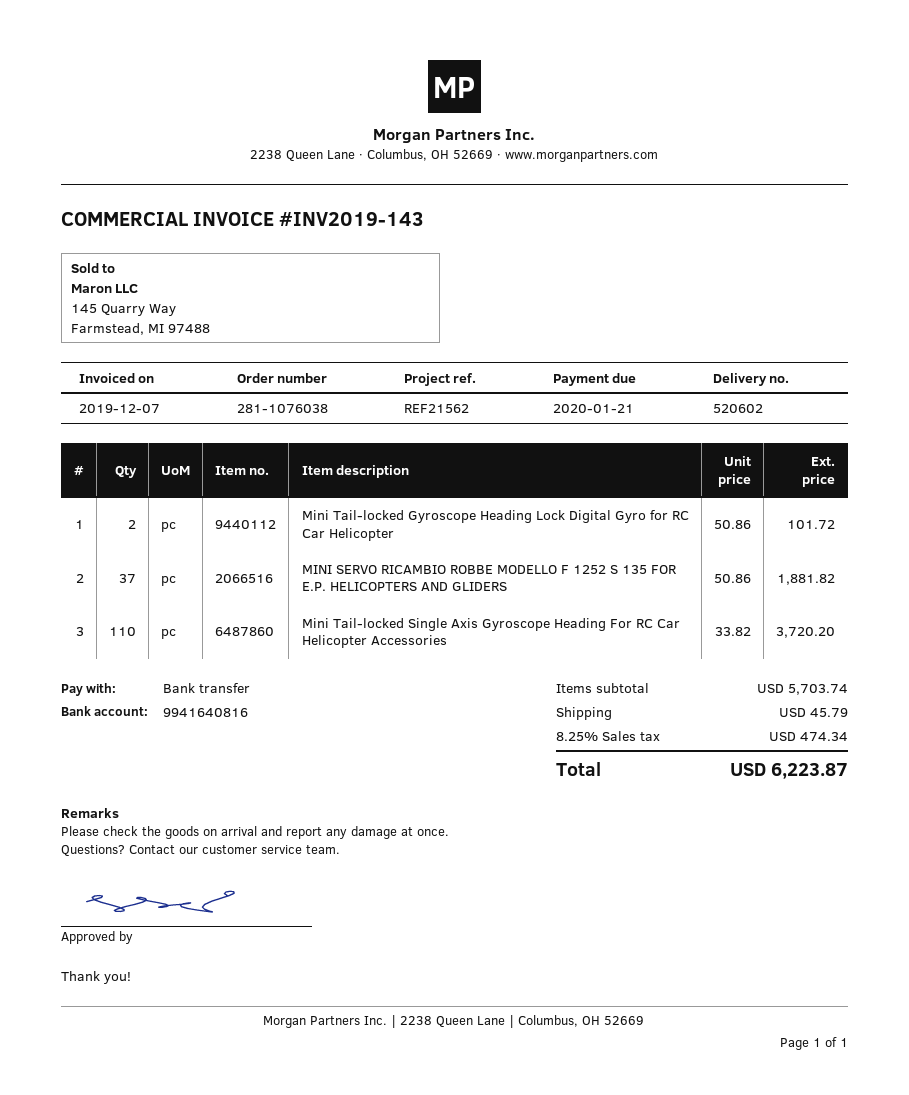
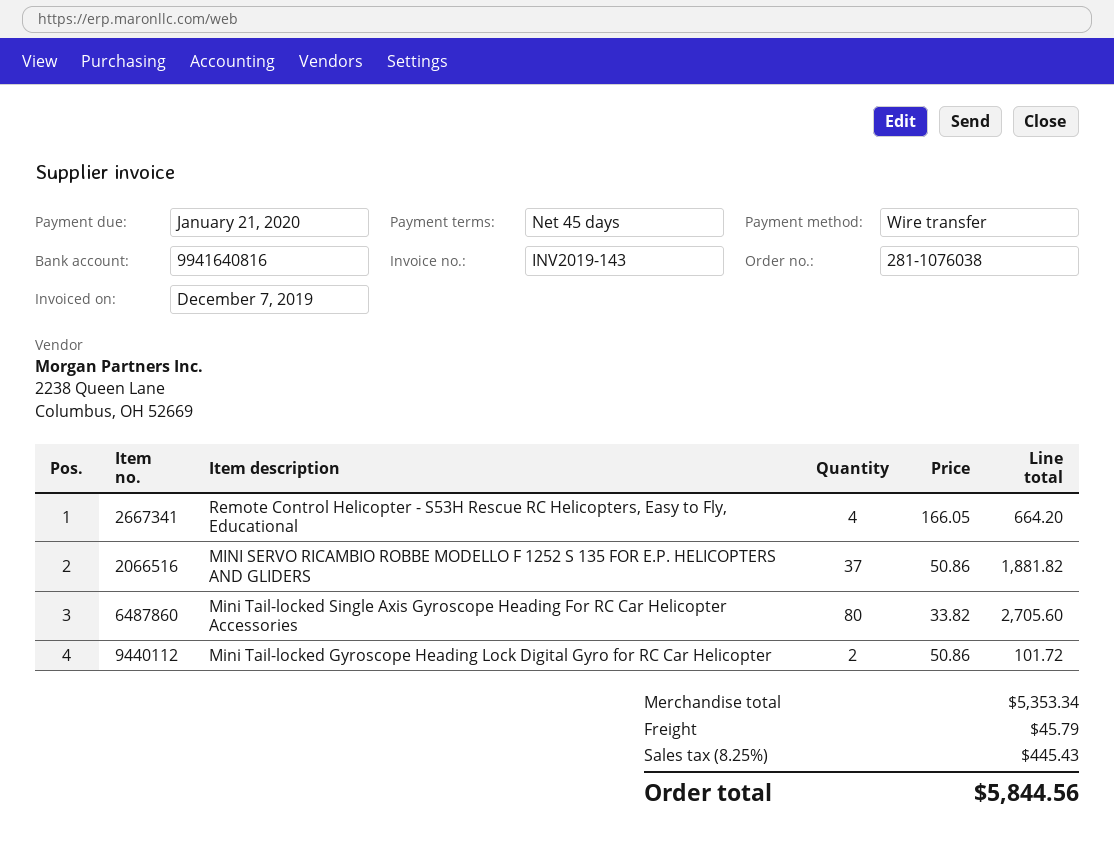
Mini Tail-locked Single Axis Gyroscope Heading For RC Car Helicopter Accessories: 110 x 33.82 = 3720.20 -> 80 x 33.82 = 2705.60
Remote Control Helicopter - S53H Rescue RC Helicopters, Easy to Fly, Educational: none -> 4 x 166.05 = 664.20
subtotal: 5703.74 -> 5353.34
tax: 8.25% = 474.34 -> 8.25% = 445.43
total: 6223.87 -> 5844.56

